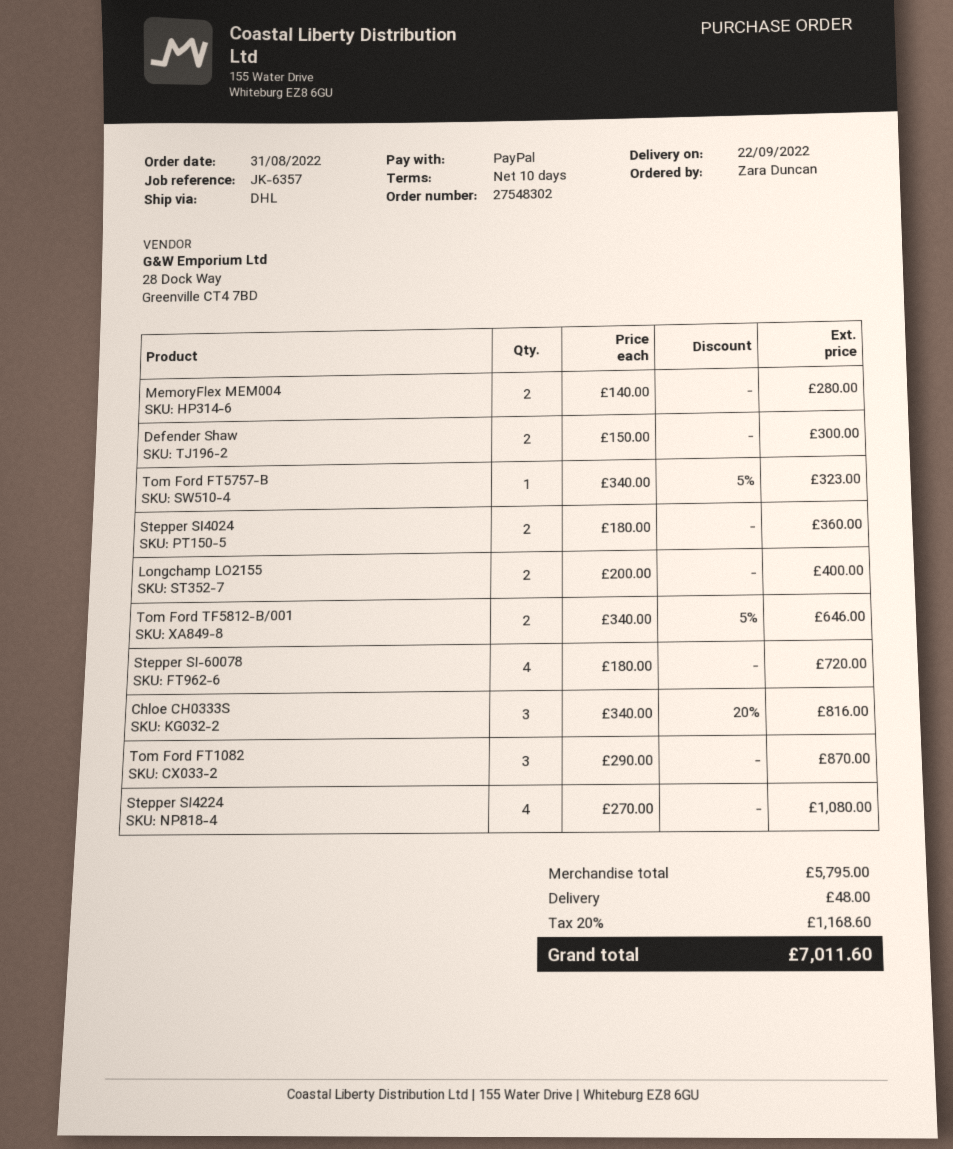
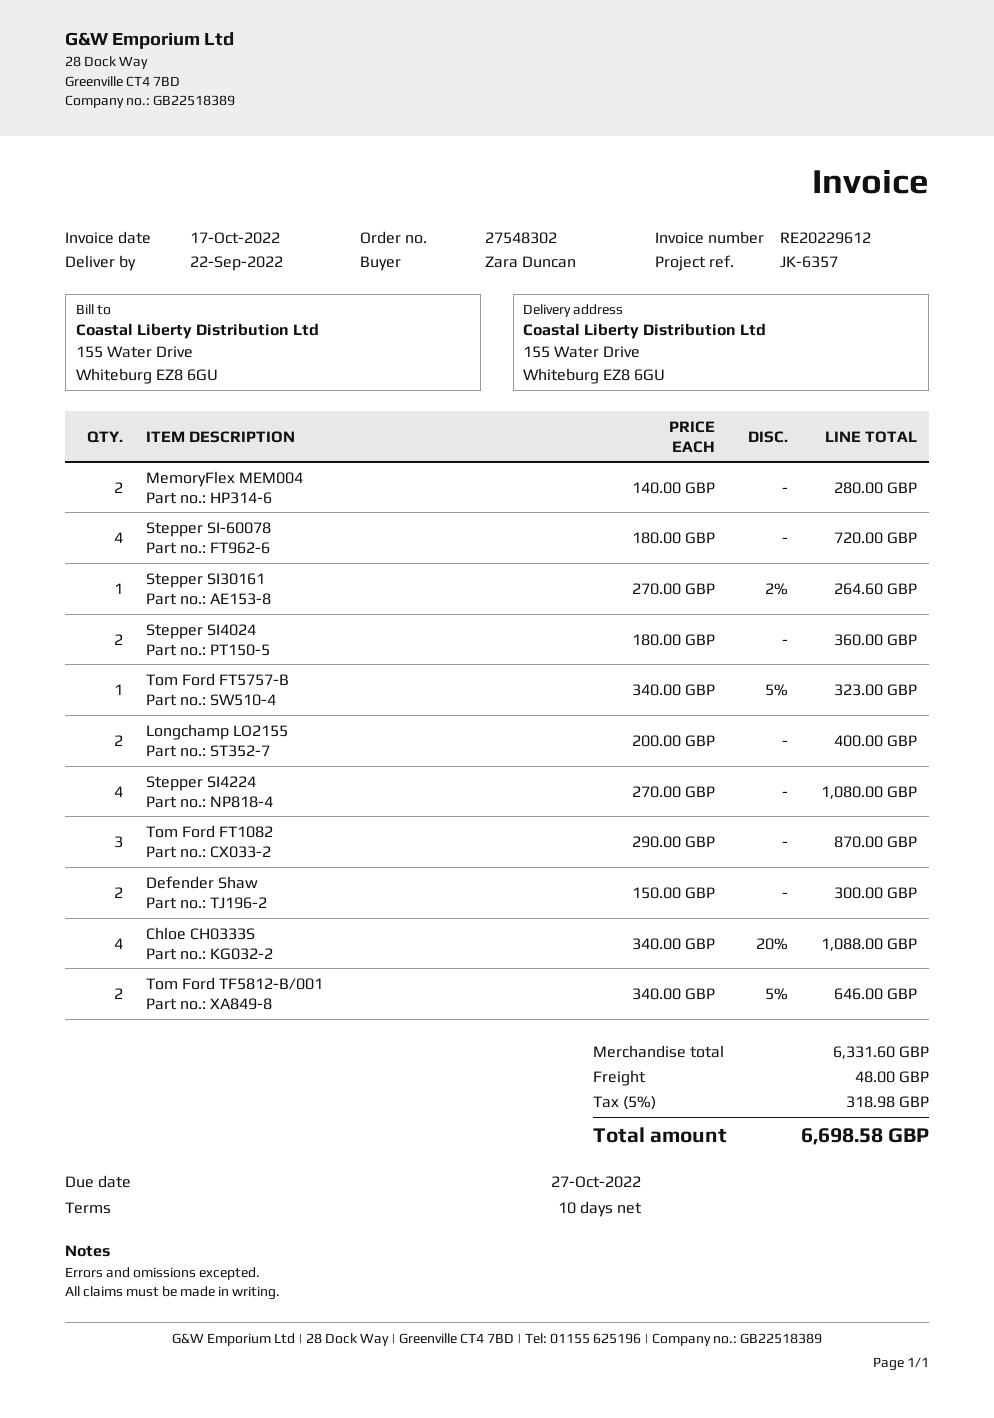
Chloe CH0333S: 3 x 340.00 - 20% = 816.00 -> 4 x 340.00 - 20% = 1088.00
Stepper SI30161: none -> 1 x 270.00 - 2% = 264.60
subtotal: 5795.00 -> 6331.60
tax: 20% = 1168.60 -> 5% = 318.98
total: 7011.60 -> 6698.58

